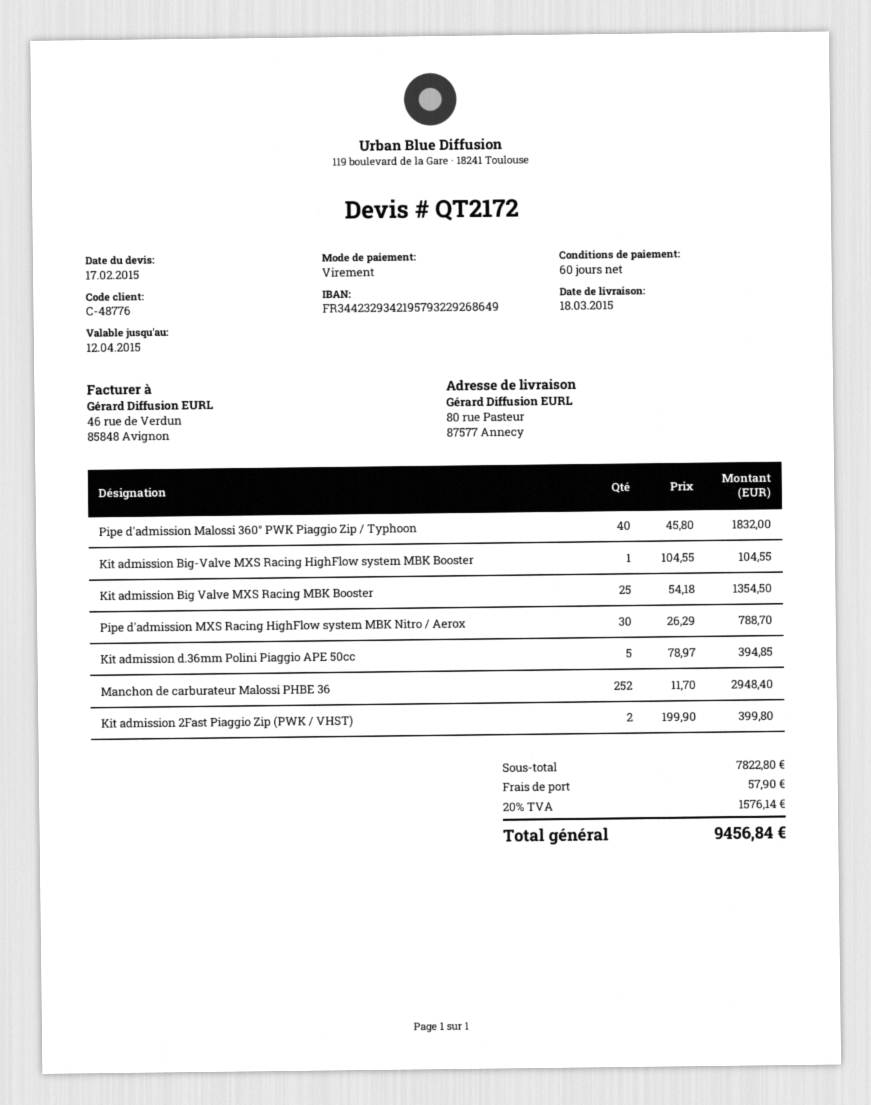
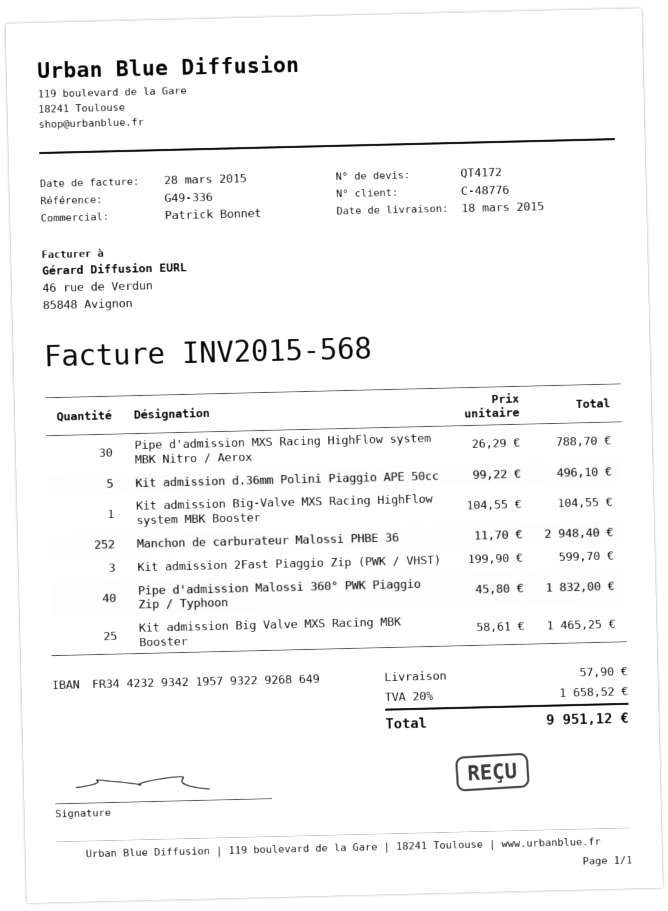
quote number: QT2172 -> QT4172
Kit admission Big Valve MXS Racing MBK Booster: 25 x 54.18 = 1354.50 -> 25 x 58.61 = 1465.25
Kit admission d.36mm Polini Piaggio APE 50cc: 5 x 78.97 = 394.85 -> 5 x 99.22 = 496.10
Kit admission 2Fast Piaggio Zip (PWK / VHST): 2 x 199.90 = 399.80 -> 3 x 199.90 = 599.70
tax: 20% = 1576.14 -> 20% = 1658.52
total: 9456.84 -> 9951.12

